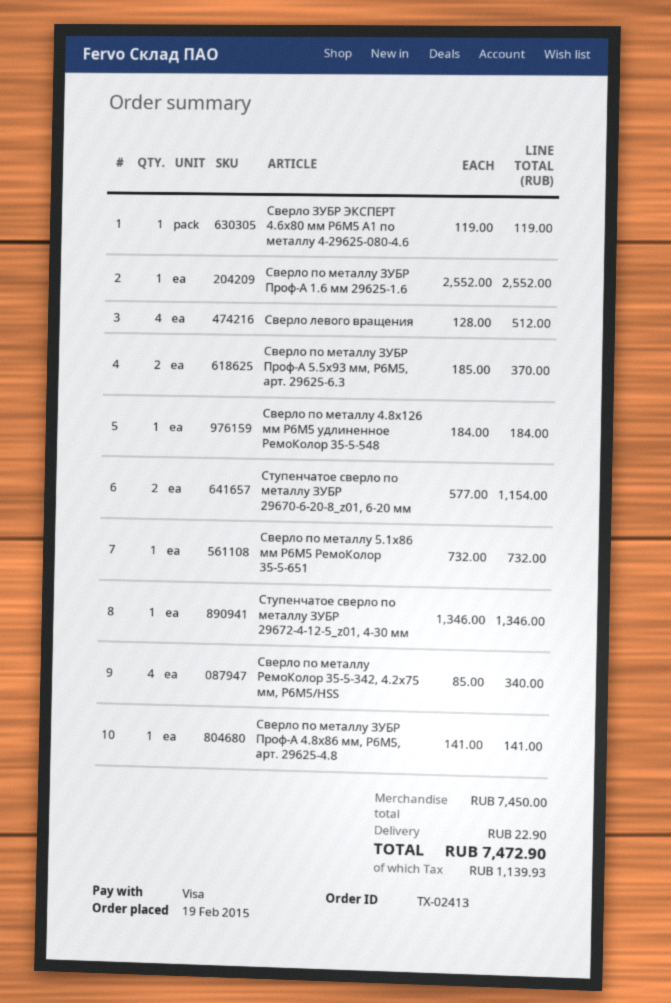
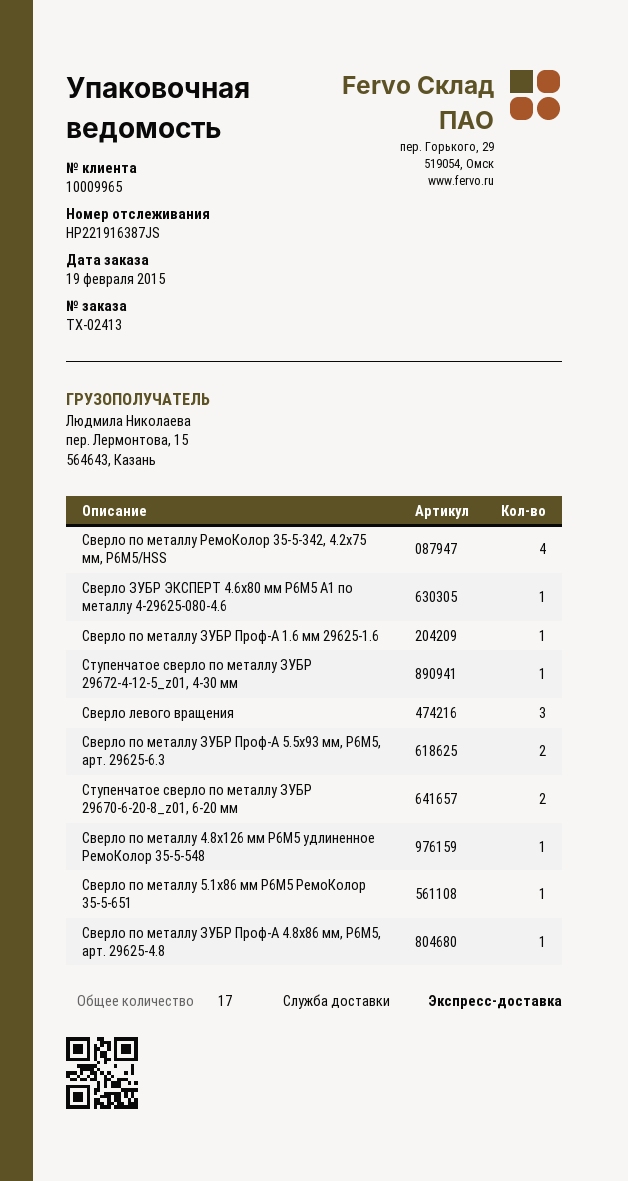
Сверло левого вращения: 4 -> 3

